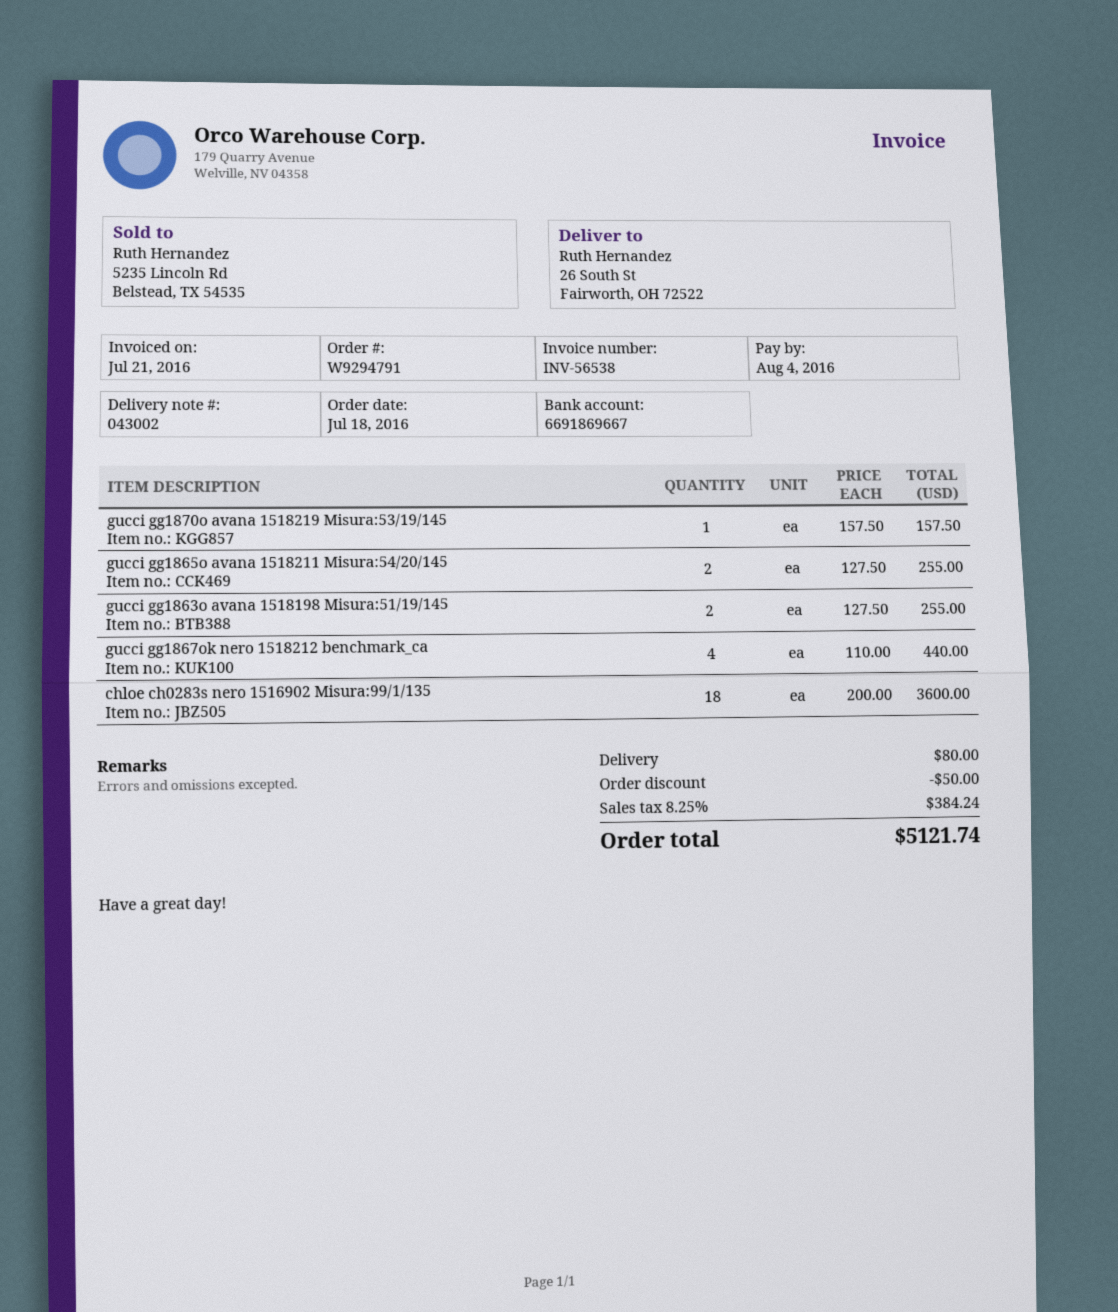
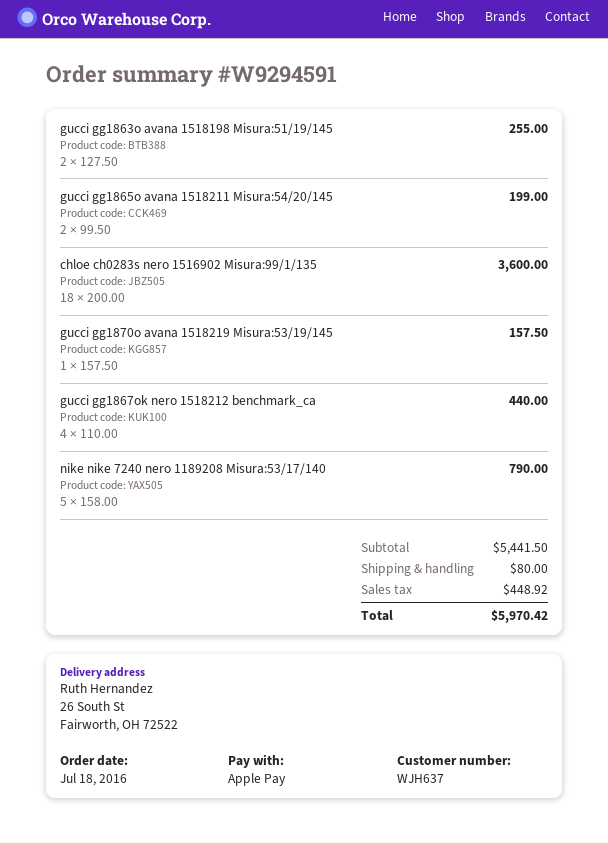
order number: W9294791 -> W9294591
gucci gg1865o avana 1518211 Misura:54/20/145: 2 x 127.50 = 255.00 -> 2 x 99.50 = 199.00
nike nike 7240 nero 1189208 Misura:53/17/140: none -> 5 x 158.00 = 790.00
discount: 50.00 -> none
tax: 384.24 -> 448.92
total: 5121.74 -> 5970.42

